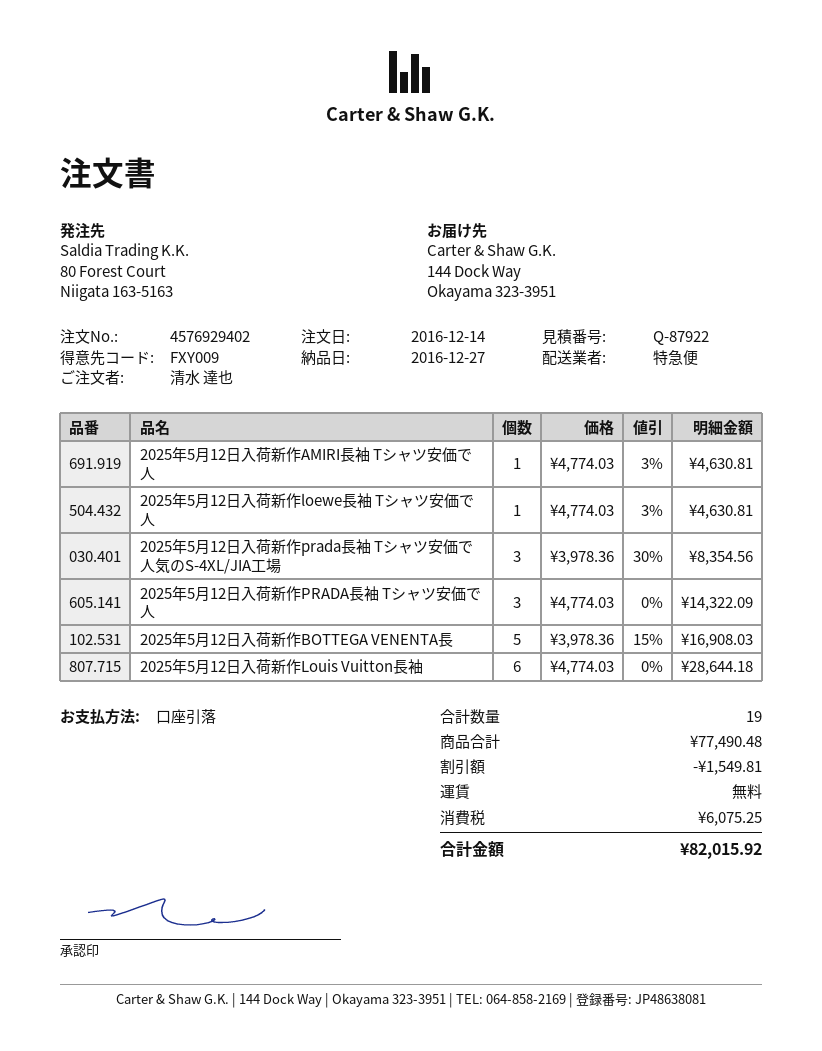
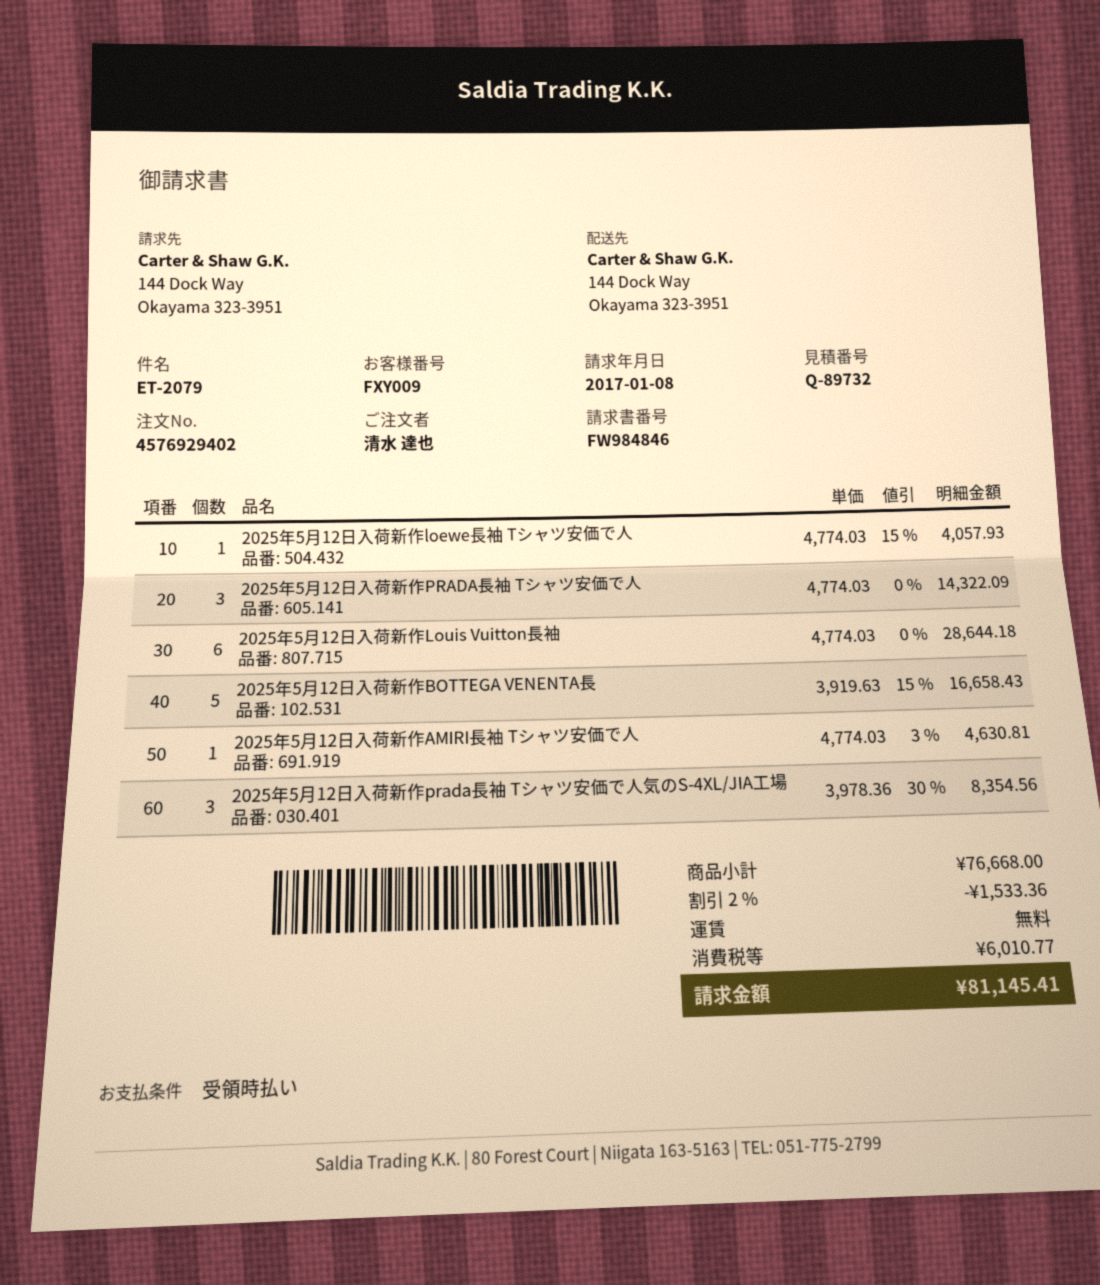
quote number: Q-87922 -> Q-89732
2025年5月12日入荷新作loewe長袖 Tシャツ安価で人: 1 x 4774.03 - 3% = 4630.81 -> 1 x 4774.03 - 15% = 4057.93
2025年5月12日入荷新作BOTTEGA VENENTA長: 5 x 3978.36 - 15% = 16908.03 -> 5 x 3919.63 - 15% = 16658.43
subtotal: 77490.48 -> 76668.00
discount: 1549.81 -> 1533.36
tax: 6075.25 -> 6010.77
total: 82015.92 -> 81145.41

